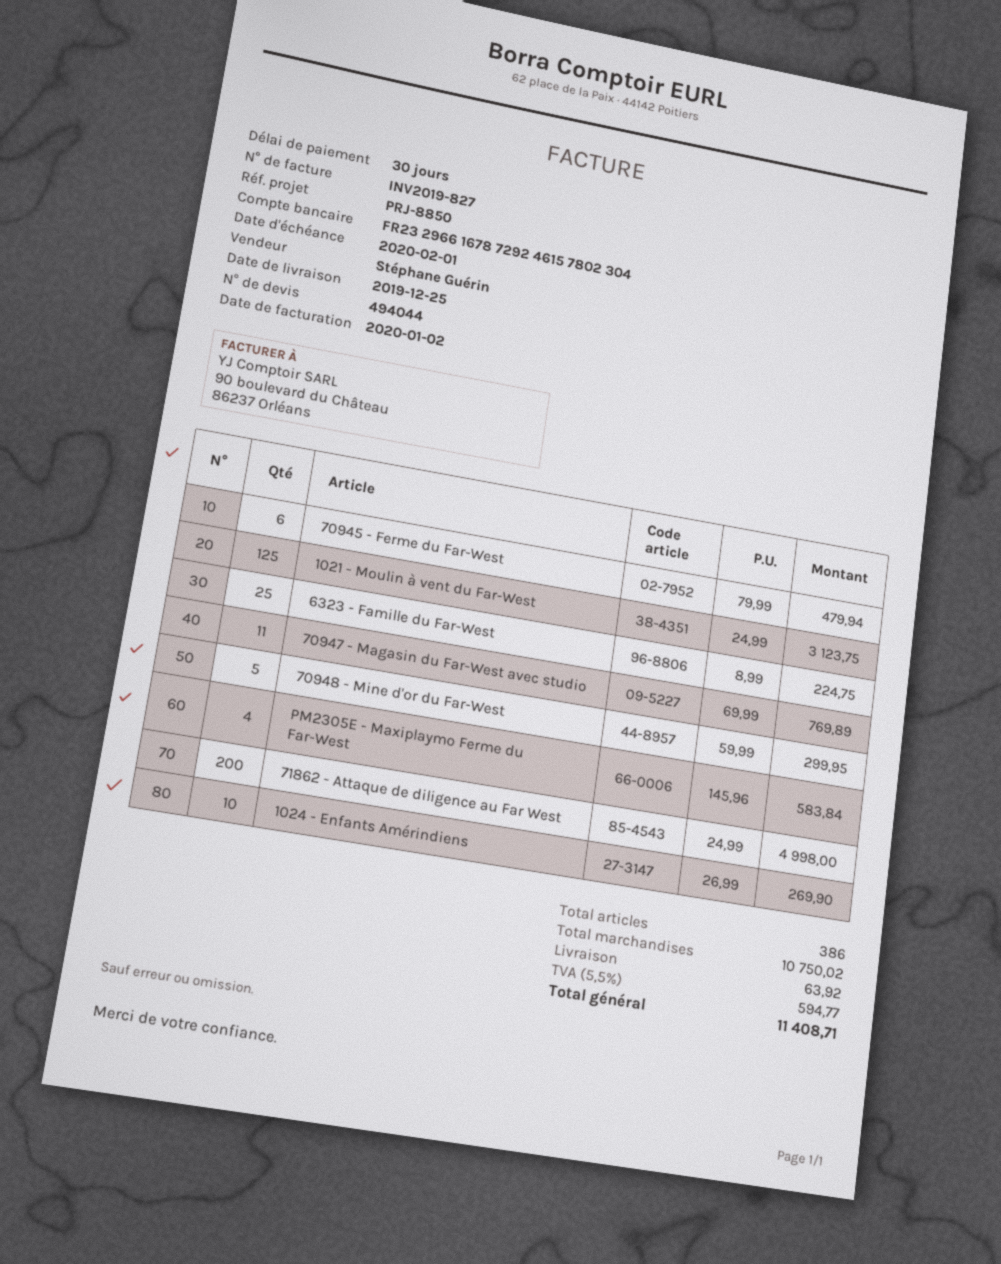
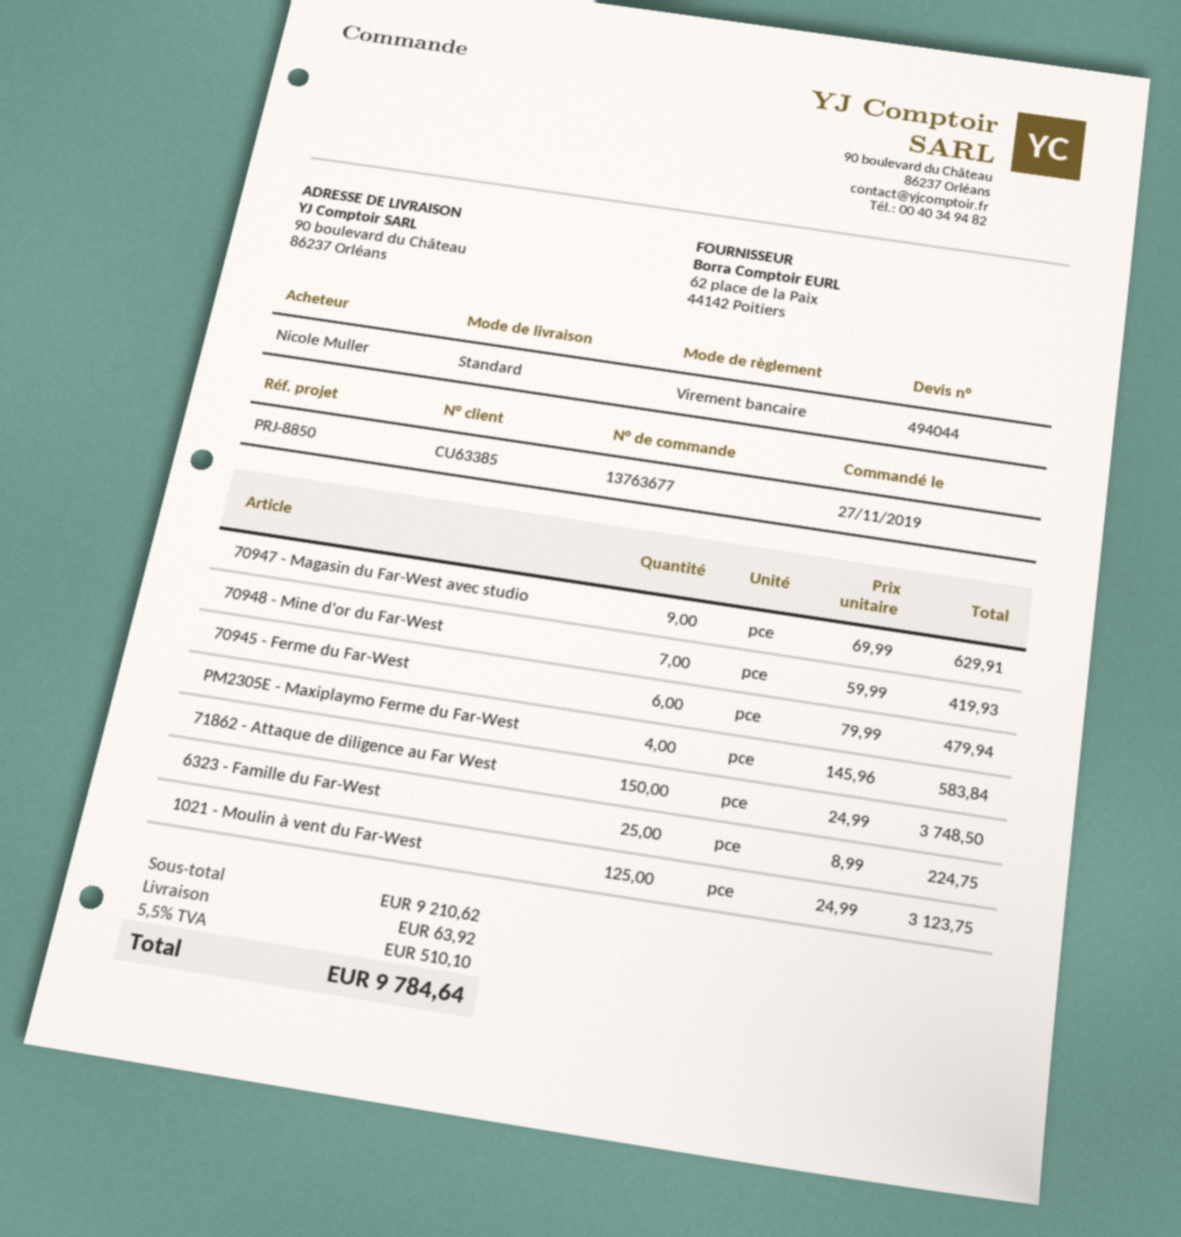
70947 - Magasin du Far-West avec studio: 11 x 69.99 = 769.89 -> 9 x 69.99 = 629.91
70948 - Mine d'or du Far-West: 5 x 59.99 = 299.95 -> 7 x 59.99 = 419.93
71862 - Attaque de diligence au Far West: 200 x 24.99 = 4998.00 -> 150 x 24.99 = 3748.50
1024 - Enfants Amérindiens: 10 x 26.99 = 269.90 -> none
subtotal: 10750.02 -> 9210.62
tax: 5.5% = 594.77 -> 5.5% = 510.10
total: 11408.71 -> 9784.64

